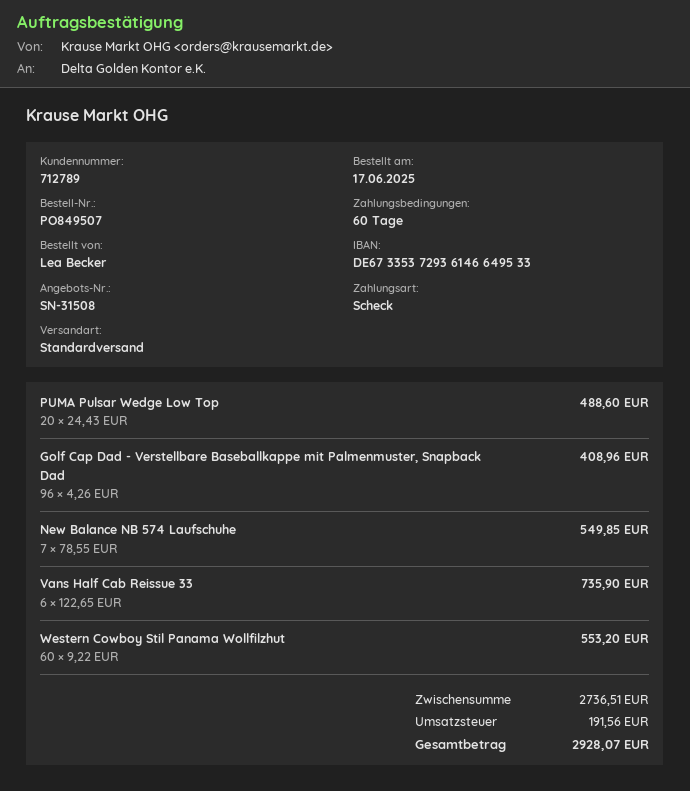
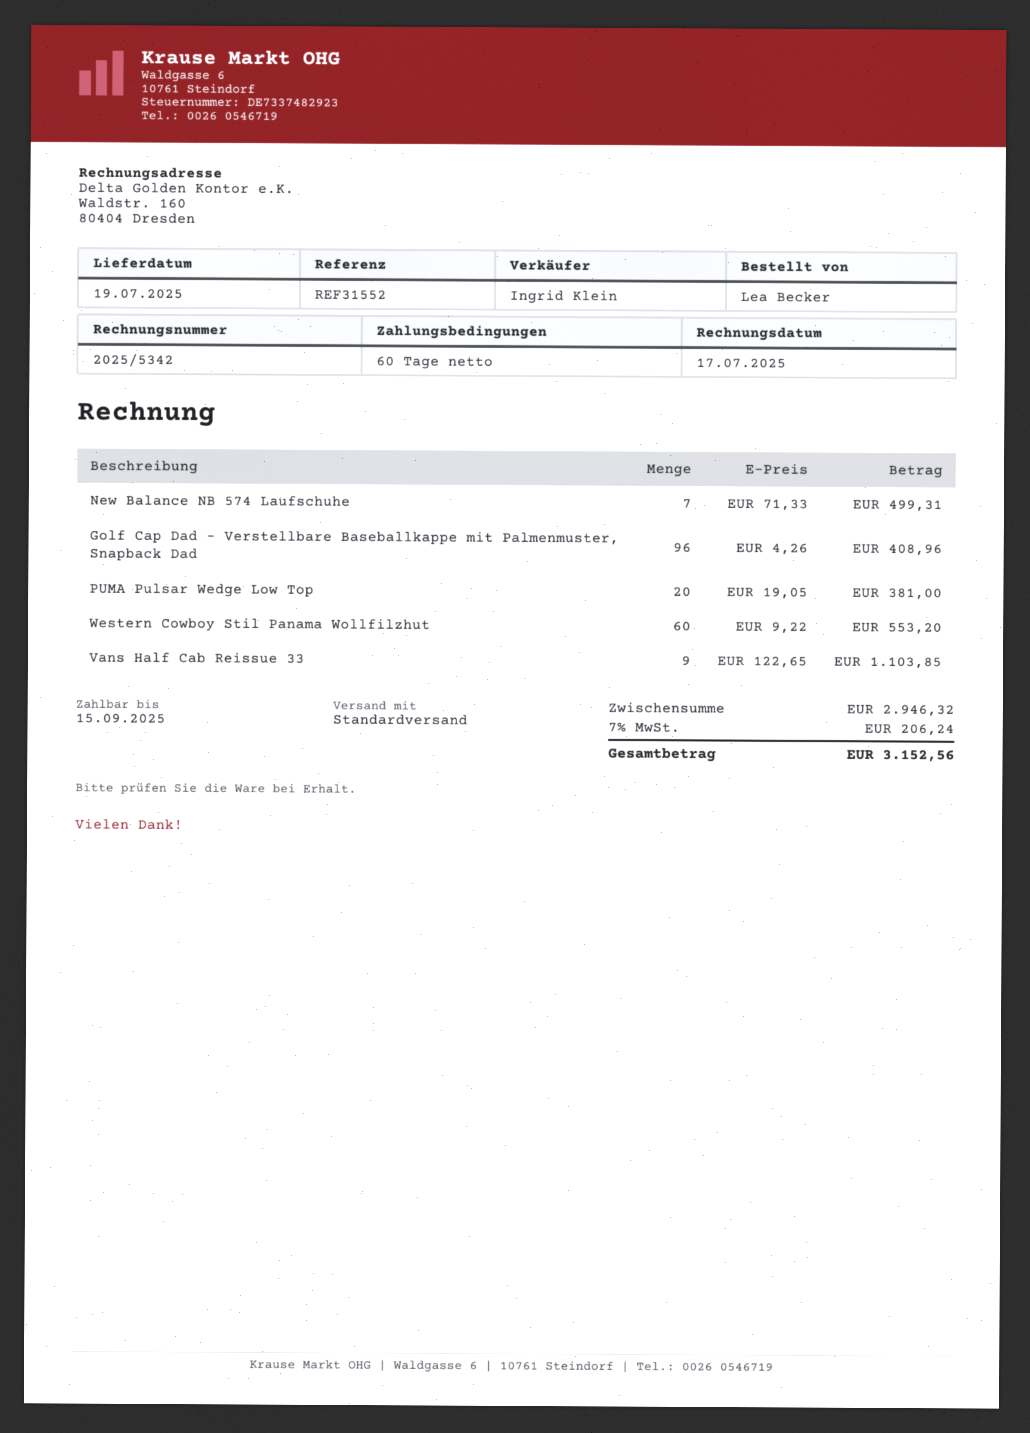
PUMA Pulsar Wedge Low Top: 20 x 24.43 = 488.60 -> 20 x 19.05 = 381.00
New Balance NB 574 Laufschuhe: 7 x 78.55 = 549.85 -> 7 x 71.33 = 499.31
Vans Half Cab Reissue 33: 6 x 122.65 = 735.90 -> 9 x 122.65 = 1103.85
subtotal: 2736.51 -> 2946.32
tax: 191.56 -> 206.24
total: 2928.07 -> 3152.56

